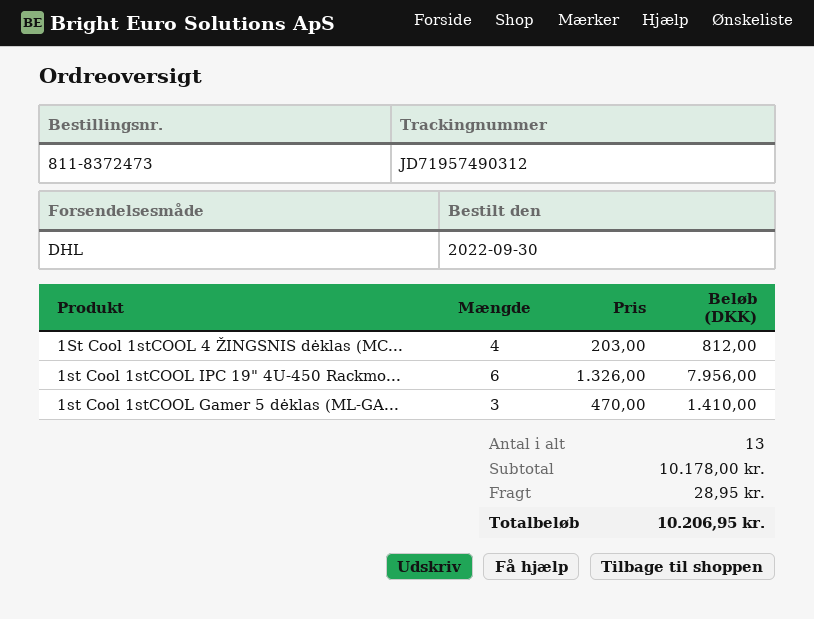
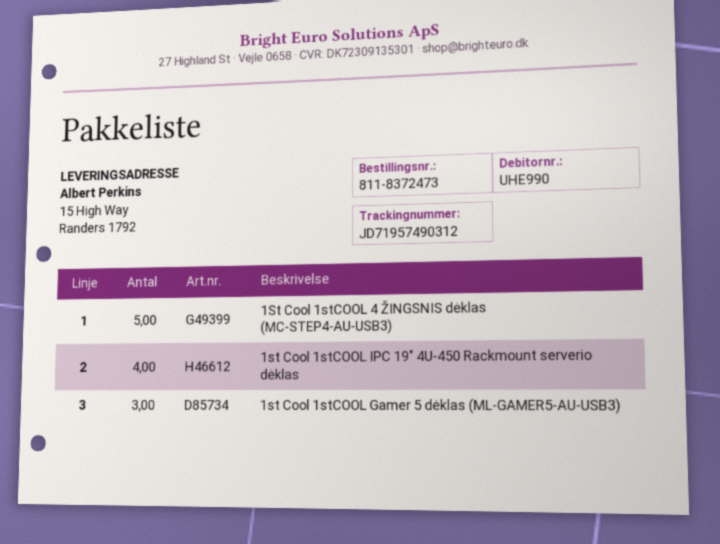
1St Cool 1stCOOL 4 ŽINGSNIS dėklas (MC...: 4 -> 5
1st Cool 1stCOOL IPC 19" 4U-450 Rackmo...: 6 -> 4

